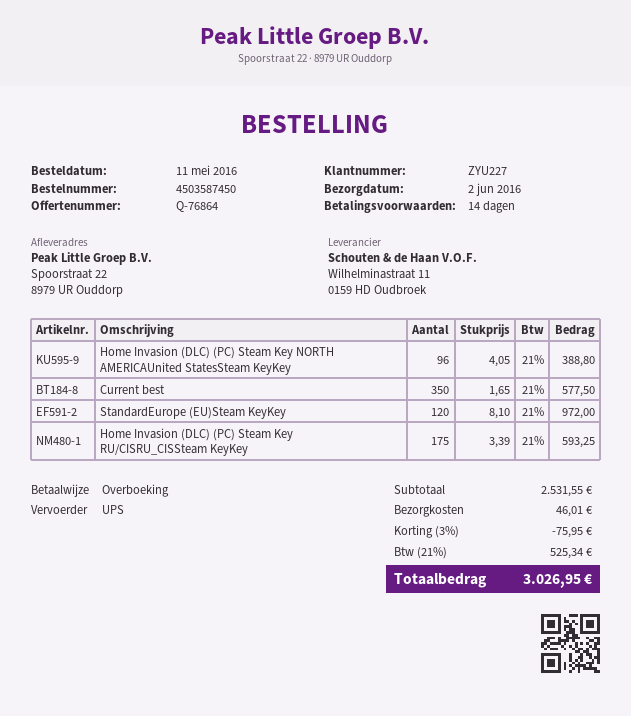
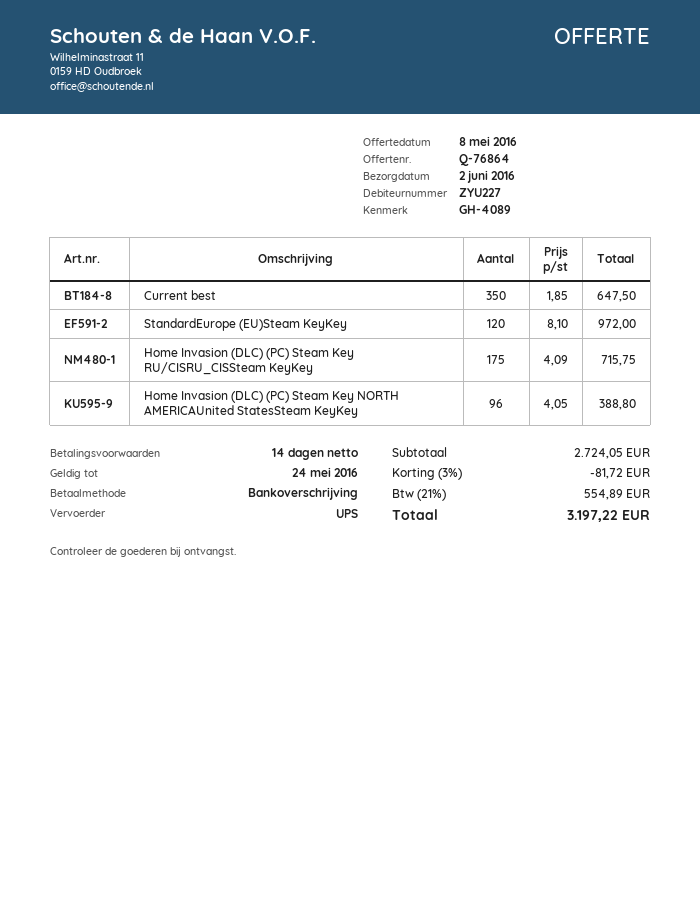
Current best: 350 x 1.65 = 577.50 -> 350 x 1.85 = 647.50
Home Invasion (DLC) (PC) Steam Key RU/CISRU_CISSteam KeyKey: 175 x 3.39 = 593.25 -> 175 x 4.09 = 715.75
subtotal: 2531.55 -> 2724.05
discount: 3% = 75.95 -> 3% = 81.72
shipping: 46.01 -> none
tax: 21% = 525.34 -> 21% = 554.89
total: 3026.95 -> 3197.22

